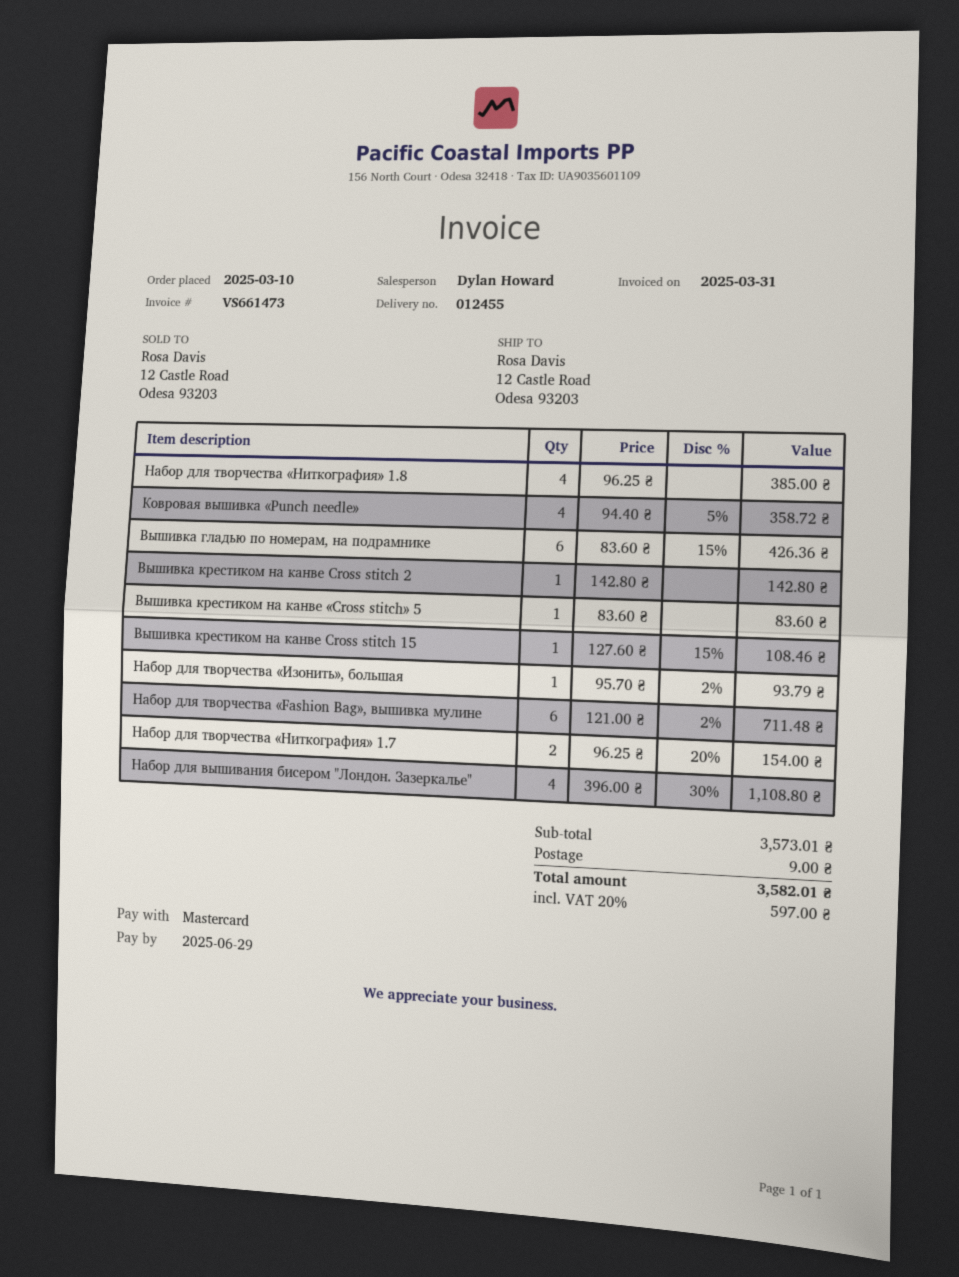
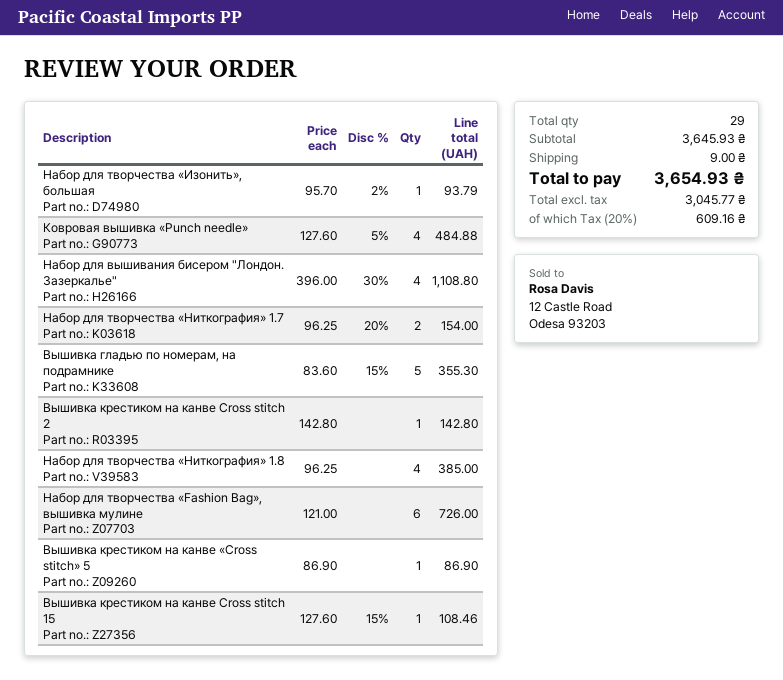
Ковровая вышивка «Punch needle»: 4 x 94.40 - 5% = 358.72 -> 4 x 127.60 - 5% = 484.88
Вышивка гладью по номерам, на подрамнике: 6 x 83.60 - 15% = 426.36 -> 5 x 83.60 - 15% = 355.30
Вышивка крестиком на канве «Cross stitch» 5: 1 x 83.60 = 83.60 -> 1 x 86.90 = 86.90
Набор для творчества «Fashion Bag», вышивка мулине: 6 x 121.00 - 2% = 711.48 -> 6 x 121.00 = 726.00
subtotal: 3573.01 -> 3645.93
tax: 20% = 597.00 -> 20% = 609.16
total: 3582.01 -> 3654.93

